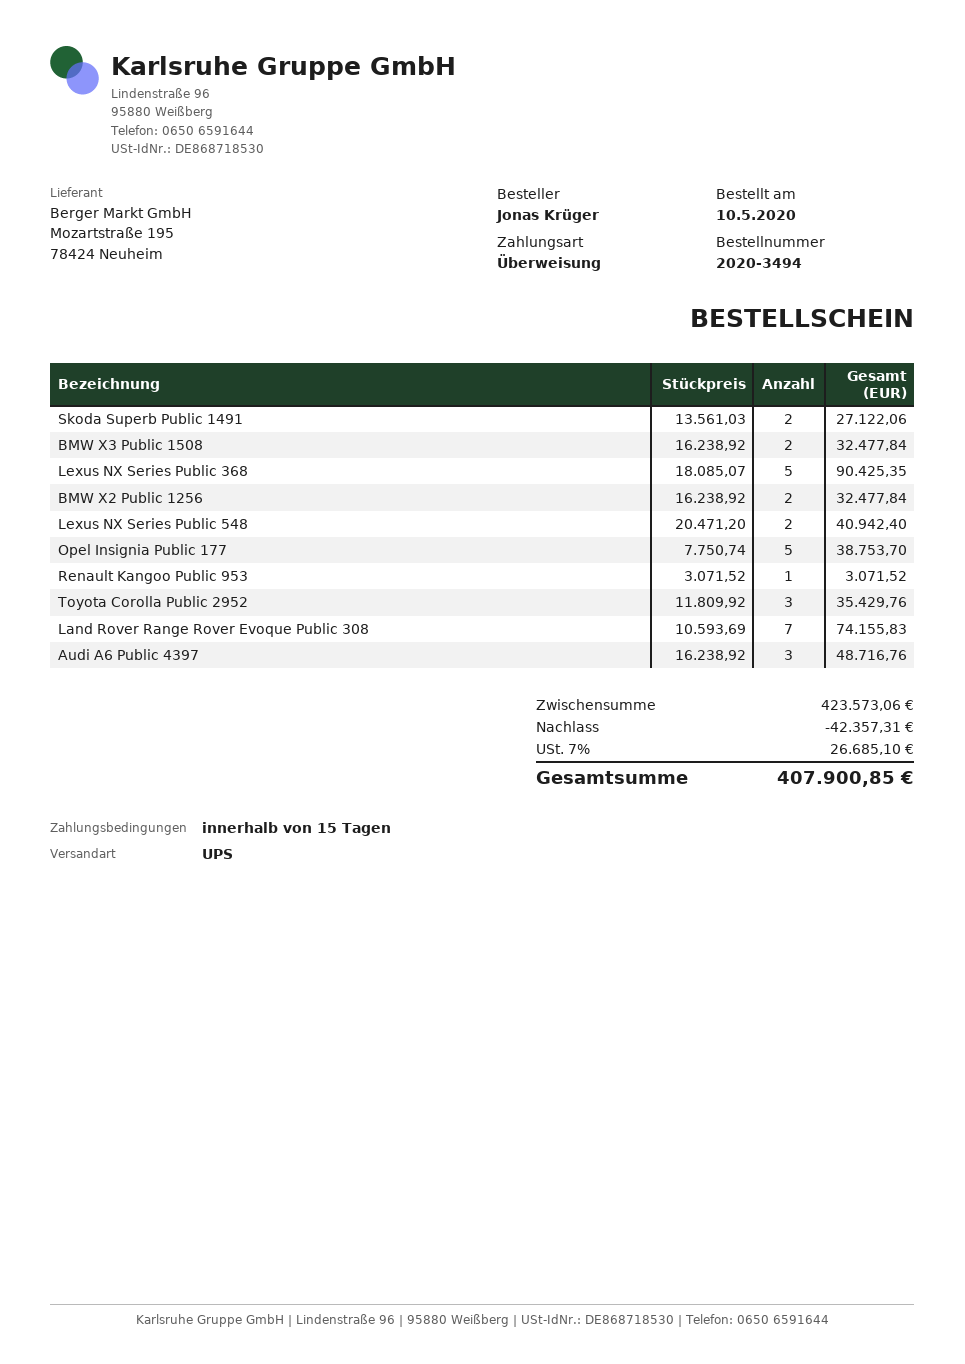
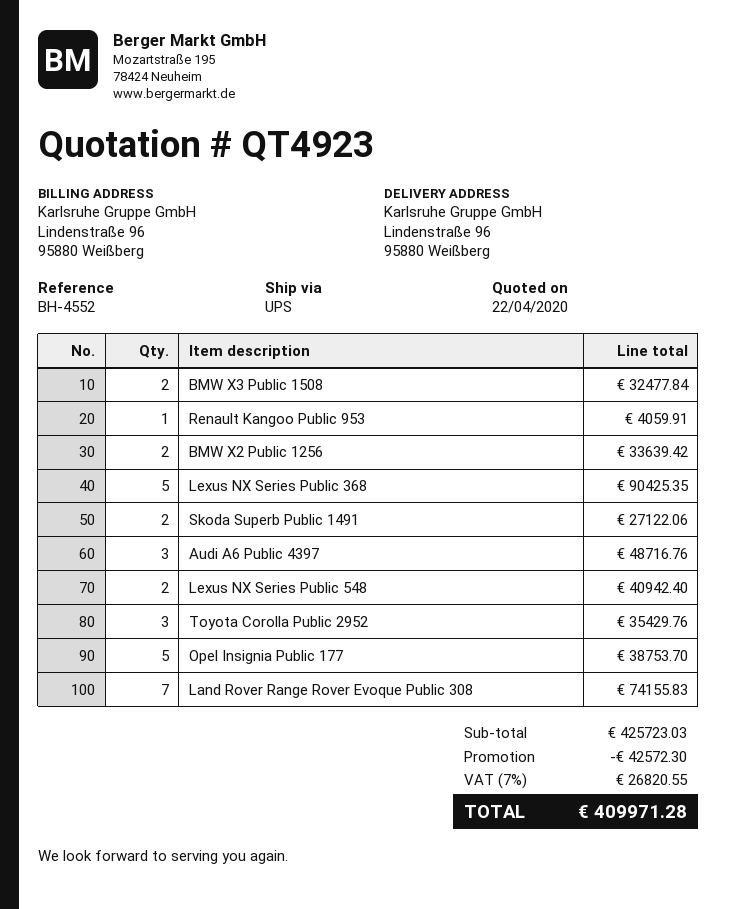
BMW X2 Public 1256: 2 for 32477.84 -> 2 for 33639.42
Renault Kangoo Public 953: 1 for 3071.52 -> 1 for 4059.91
subtotal: 423573.06 -> 425723.03
discount: 42357.31 -> 42572.30
tax: 7% = 26685.10 -> 7% = 26820.55
total: 407900.85 -> 409971.28

